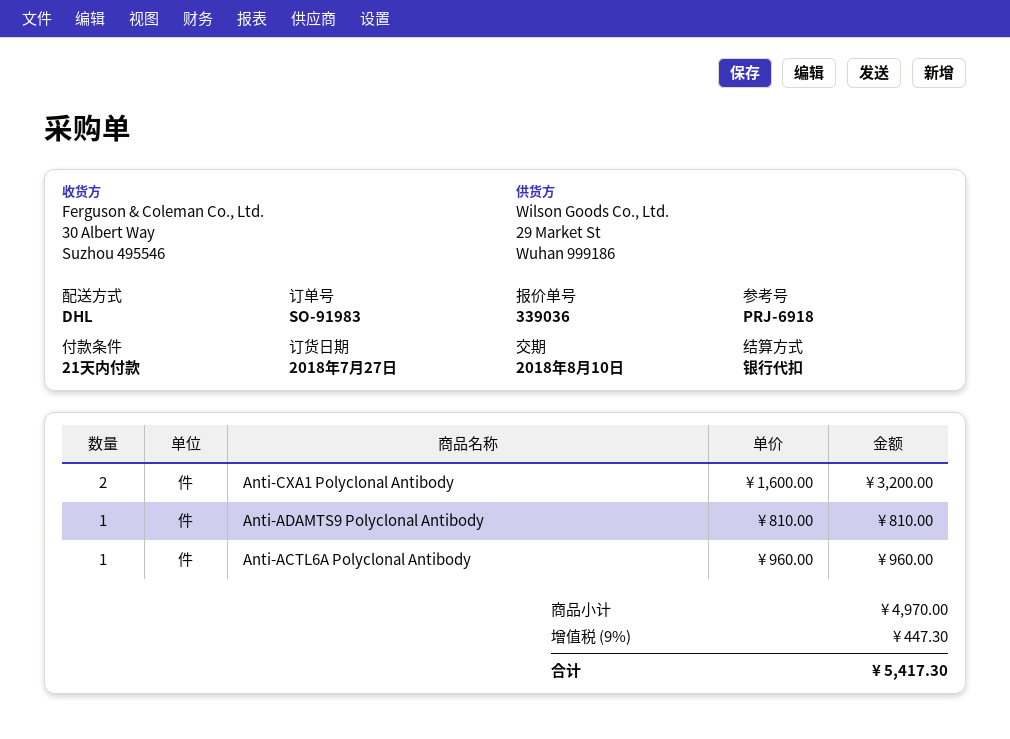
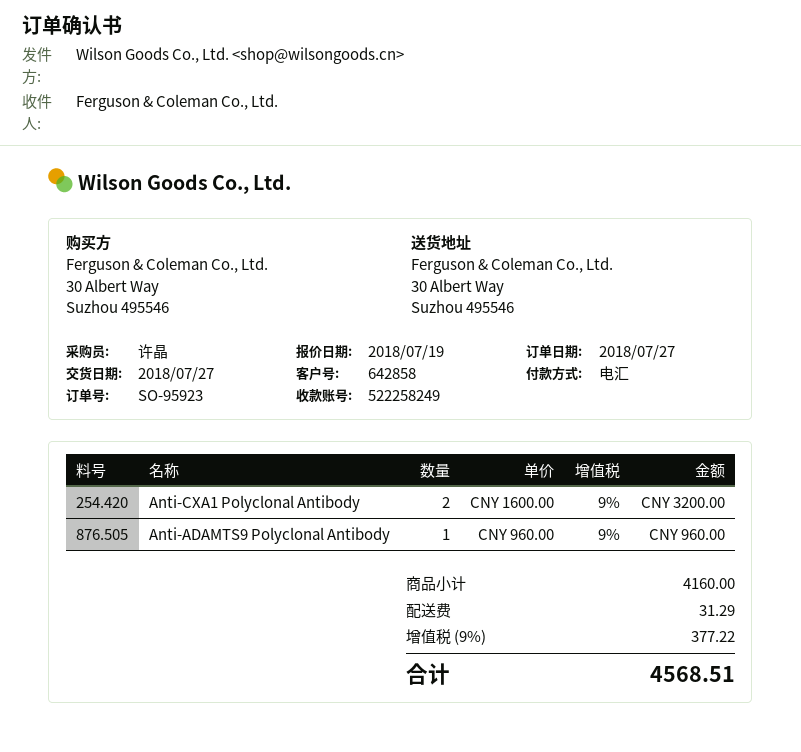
order number: SO-91983 -> SO-95923
delivery date: 2018-08-10 -> 2018-07-27
payment method: direct debit -> bank transfer
Anti-ADAMTS9 Polyclonal Antibody: 1 x 810.00 = 810.00 -> 1 x 960.00 = 960.00
Anti-ACTL6A Polyclonal Antibody: 1 x 960.00 = 960.00 -> none
subtotal: 4970.00 -> 4160.00
shipping: none -> 31.29
tax: 9% = 447.30 -> 9% = 377.22
total: 5417.30 -> 4568.51

